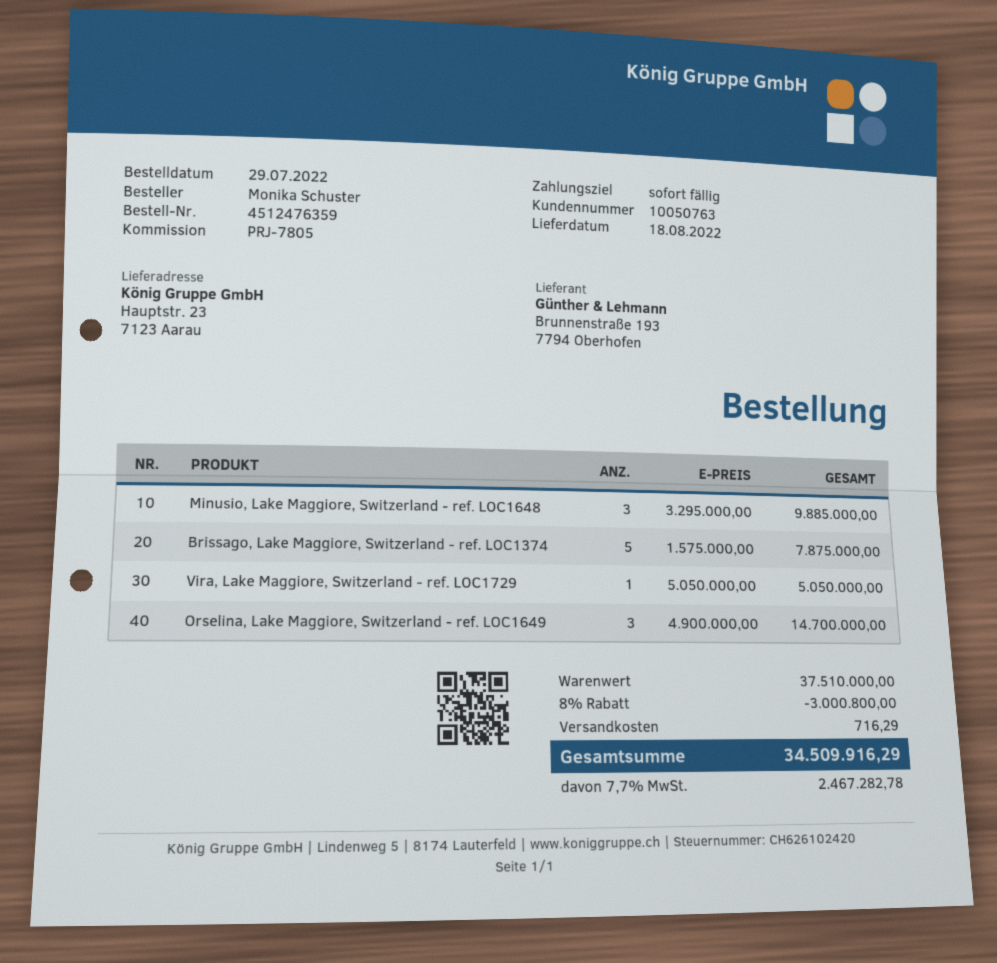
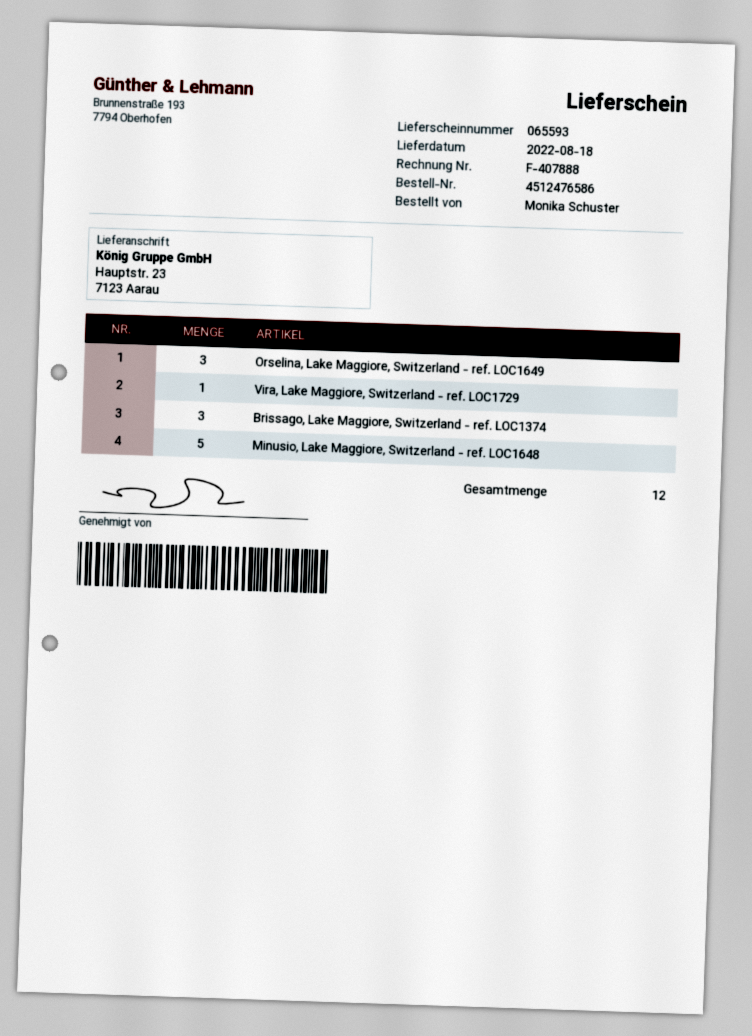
order number: 4512476359 -> 4512476586
Minusio, Lake Maggiore, Switzerland - ref. LOC1648: 3 -> 5
Brissago, Lake Maggiore, Switzerland - ref. LOC1374: 5 -> 3

